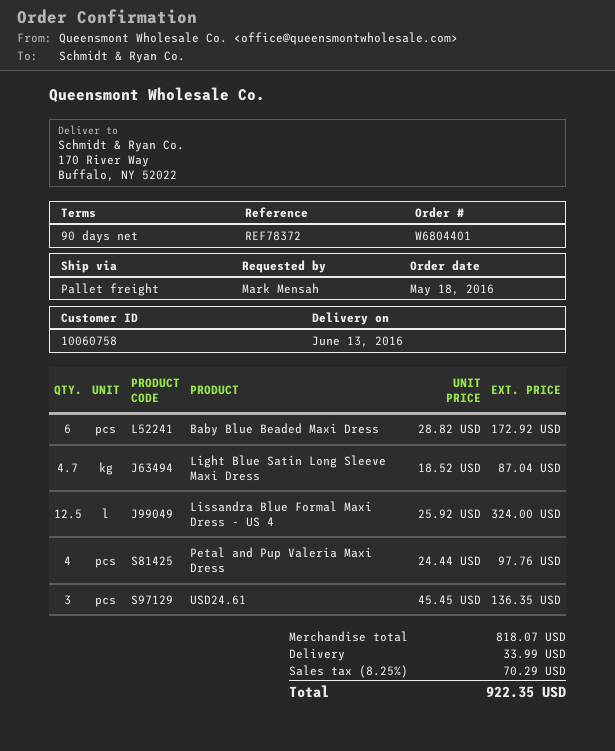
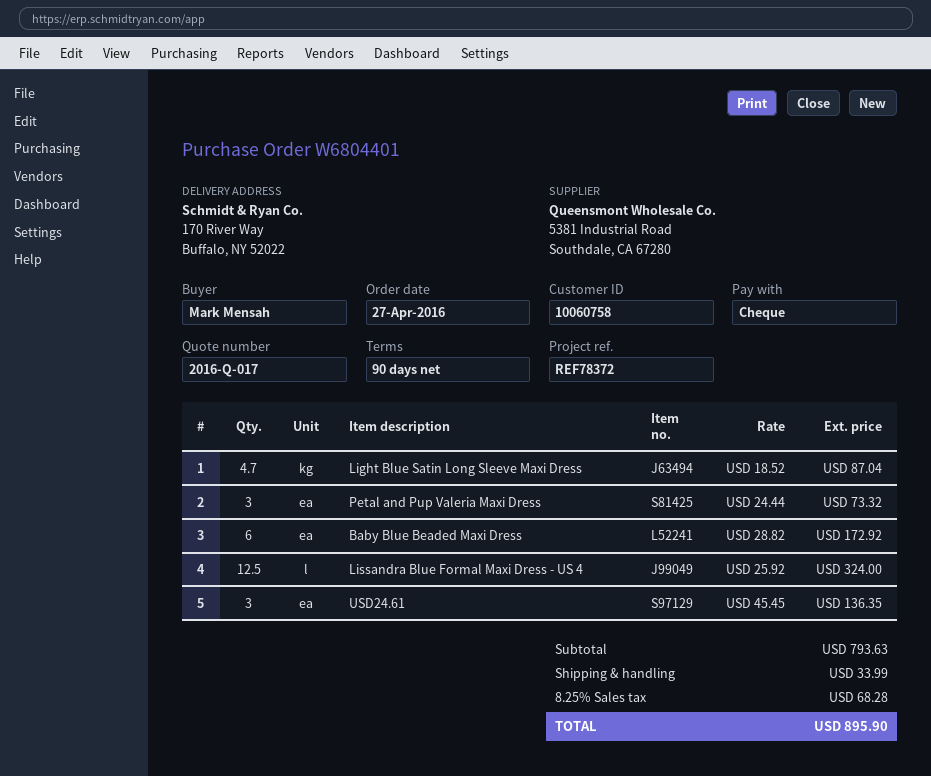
order date: 2016-05-18 -> 2016-04-27
Petal and Pup Valeria Maxi Dress: 4 x 24.44 = 97.76 -> 3 x 24.44 = 73.32
subtotal: 818.07 -> 793.63
tax: 8.25% = 70.29 -> 8.25% = 68.28
total: 922.35 -> 895.90

